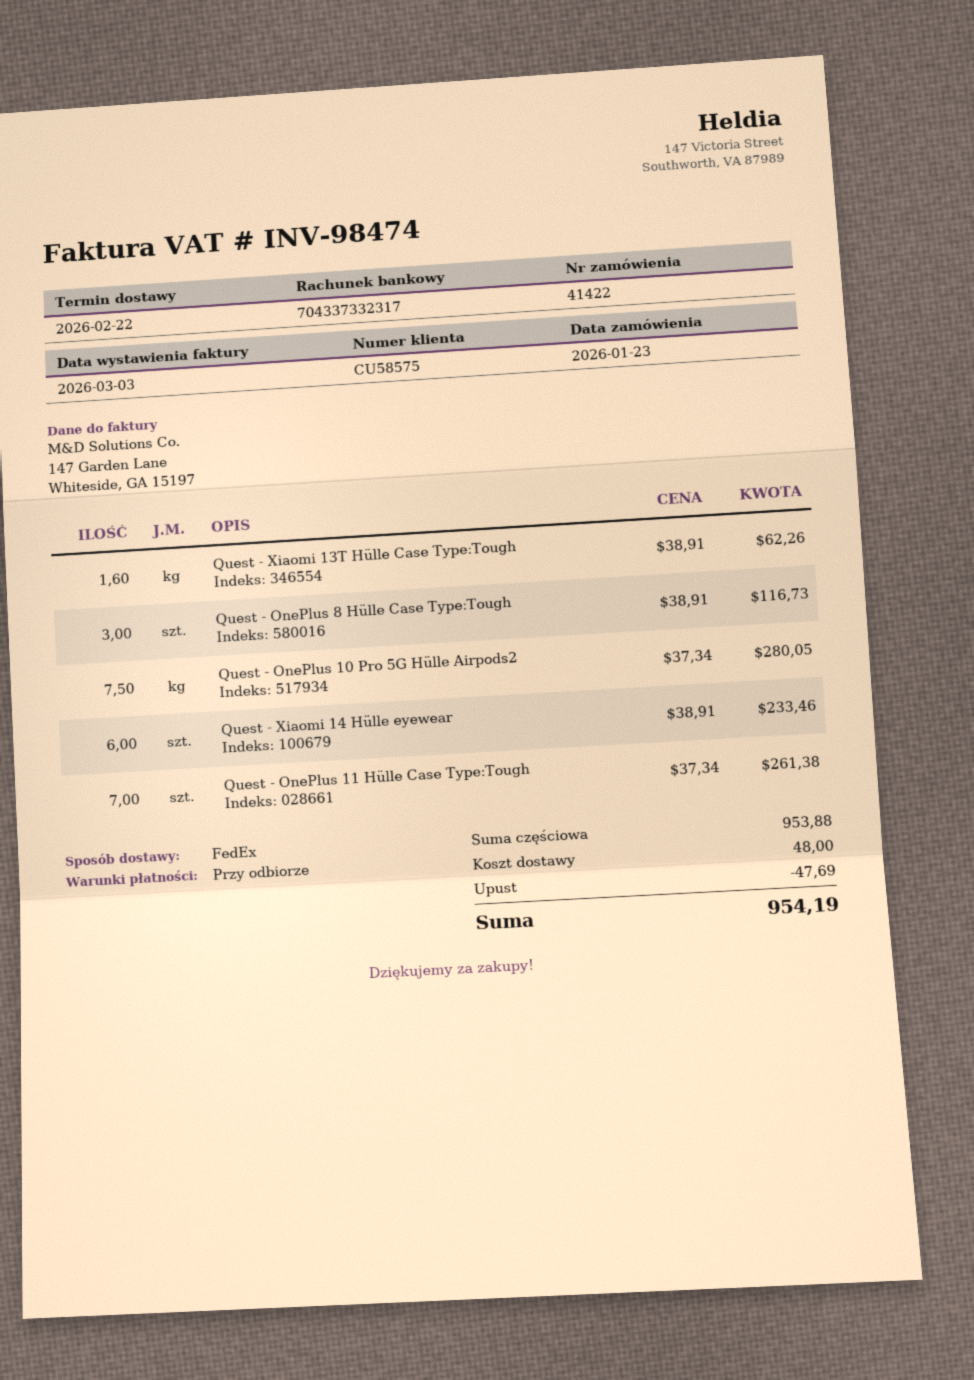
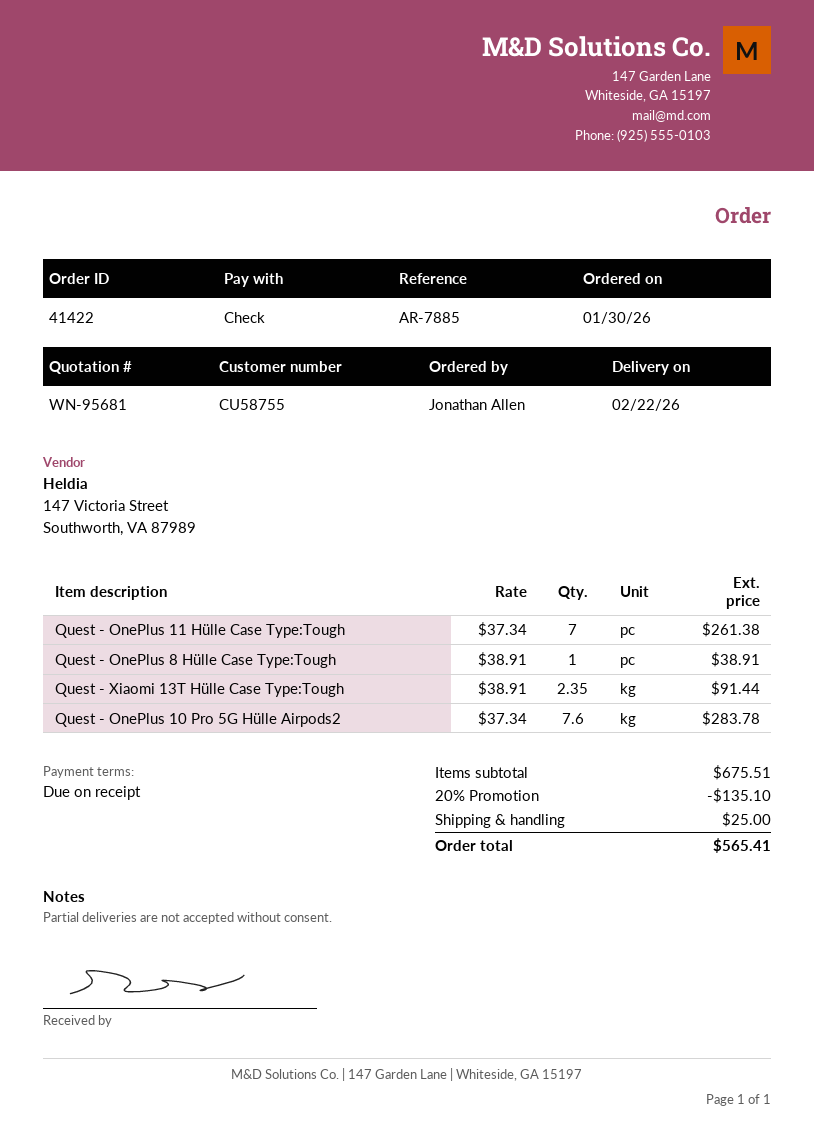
order date: 2026-01-23 -> 2026-01-30
customer number: CU58575 -> CU58755
Quest - Xiaomi 13T Hülle Case Type:Tough: 1.6 x 38.91 = 62.26 -> 2.35 x 38.91 = 91.44
Quest - OnePlus 8 Hülle Case Type:Tough: 3 x 38.91 = 116.73 -> 1 x 38.91 = 38.91
Quest - OnePlus 10 Pro 5G Hülle Airpods2: 7.5 x 37.34 = 280.05 -> 7.6 x 37.34 = 283.78
Quest - Xiaomi 14 Hülle eyewear: 6 x 38.91 = 233.46 -> none
subtotal: 953.88 -> 675.51
discount: 47.69 -> 135.10
shipping: 48.00 -> 25.00
total: 954.19 -> 565.41

